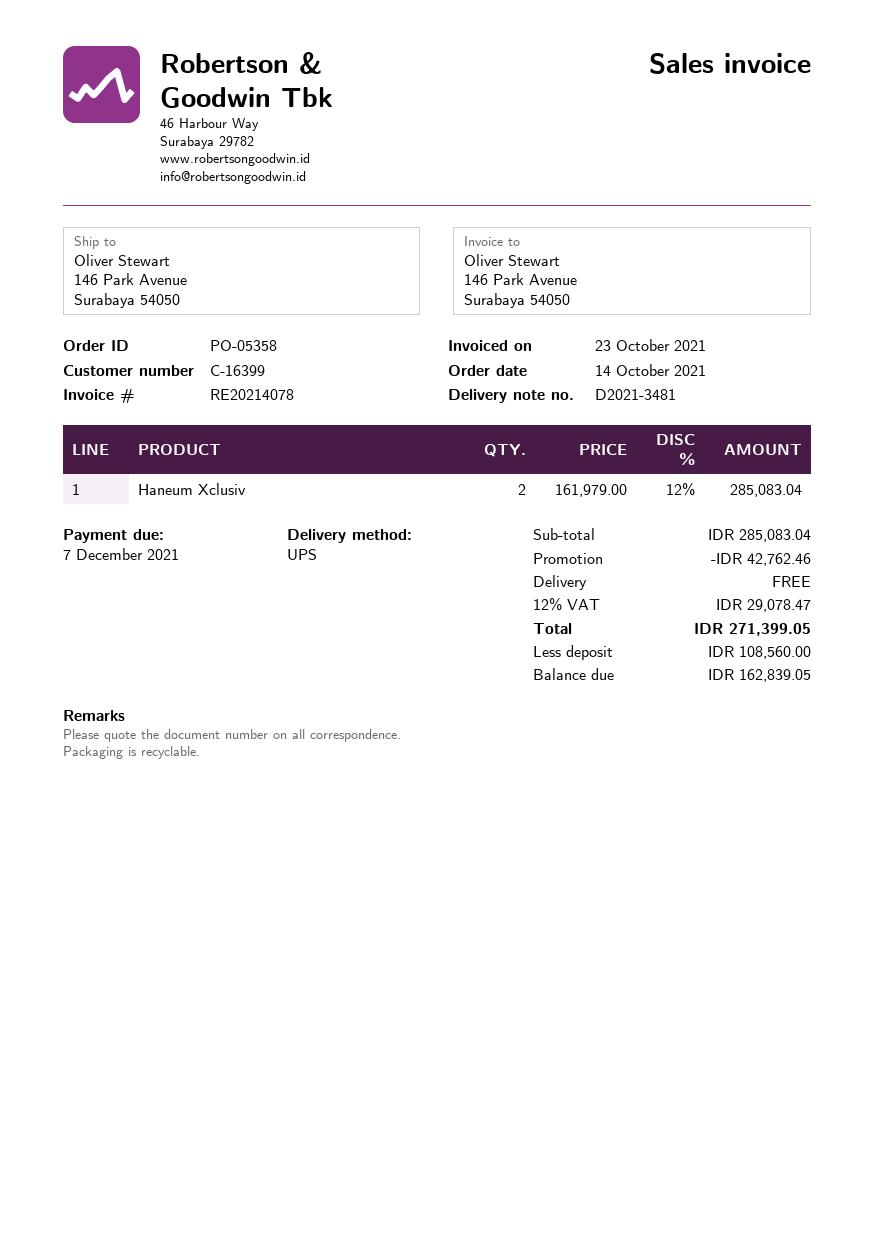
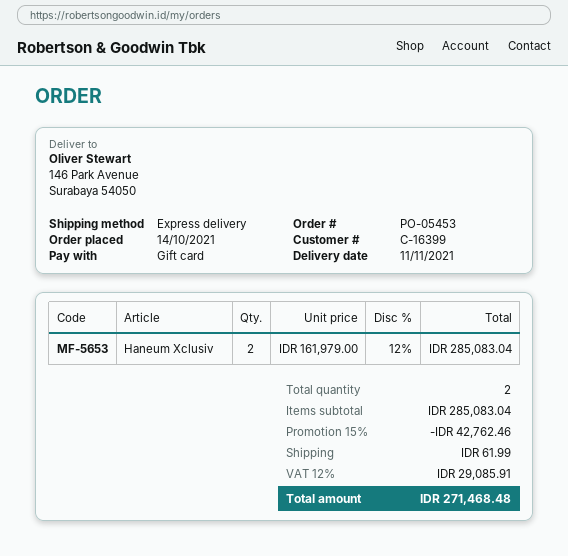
order number: PO-05358 -> PO-05453
shipping method: UPS -> express
shipping: 0.00 -> 61.99
tax: 12% = 29078.47 -> 12% = 29085.91
total: 271399.05 -> 271468.48

